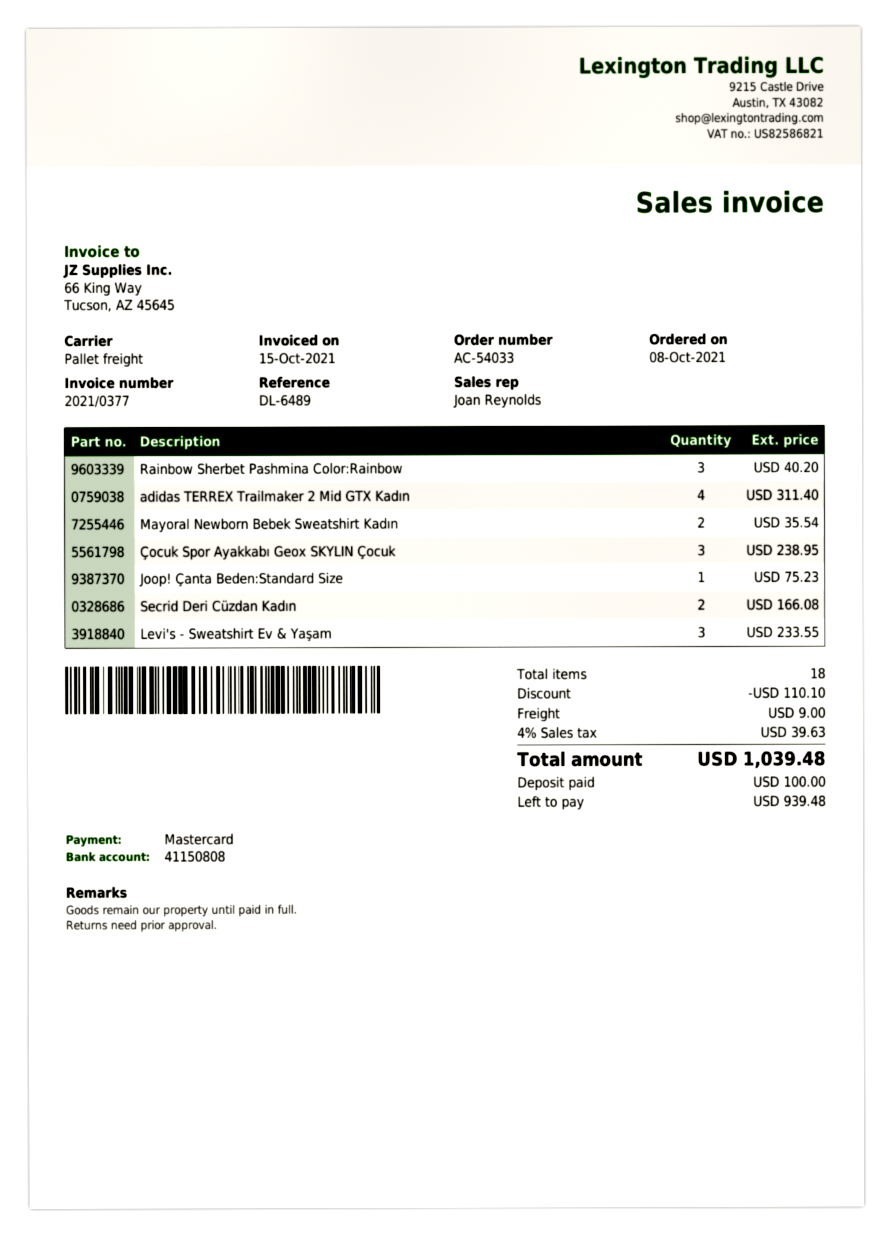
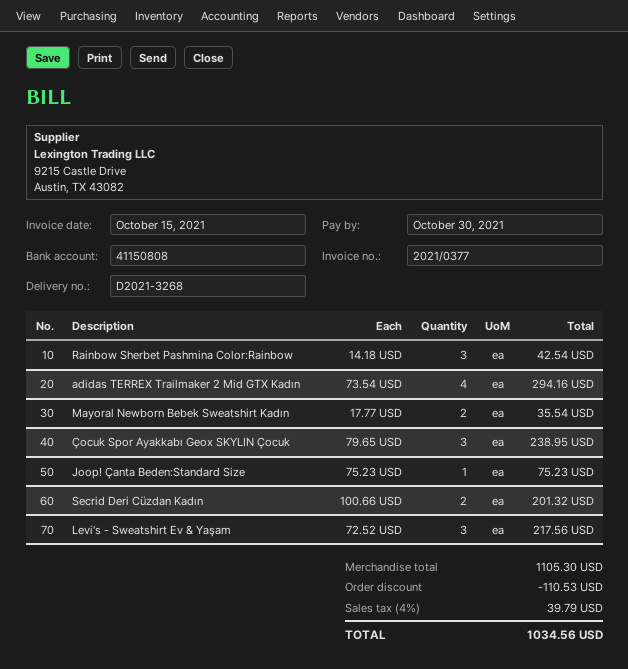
Rainbow Sherbet Pashmina Color:Rainbow: 3 for 40.20 -> 3 for 42.54
adidas TERREX Trailmaker 2 Mid GTX Kadın: 4 for 311.40 -> 4 for 294.16
Secrid Deri Cüzdan Kadın: 2 for 166.08 -> 2 for 201.32
Levi's - Sweatshirt Ev & Yaşam: 3 for 233.55 -> 3 for 217.56
discount: 110.10 -> 110.53
shipping: 9.00 -> none
tax: 4% = 39.63 -> 4% = 39.79
total: 1039.48 -> 1034.56

